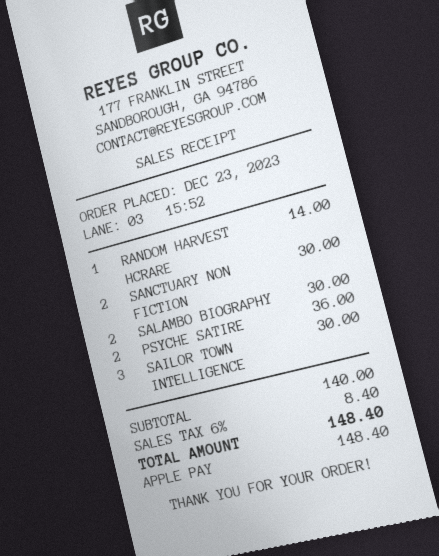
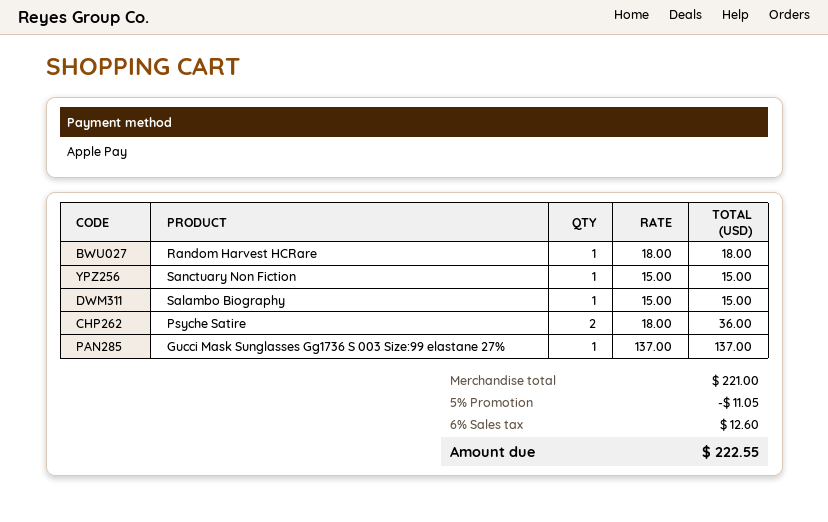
RANDOM HARVEST HCRARE: 1 for 14.00 -> 1 for 18.00
SANCTUARY NON FICTION: 2 for 30.00 -> 1 for 15.00
SALAMBO BIOGRAPHY: 2 for 30.00 -> 1 for 15.00
SAILOR TOWN INTELLIGENCE: 3 for 30.00 -> none
Gucci Mask Sunglasses Gg1736 S 003 Size:99 elastane 27%: none -> 1 for 137.00
subtotal: 140.00 -> 221.00
discount: none -> 5% = 11.05
tax: 6% = 8.40 -> 6% = 12.60
total: 148.40 -> 222.55

